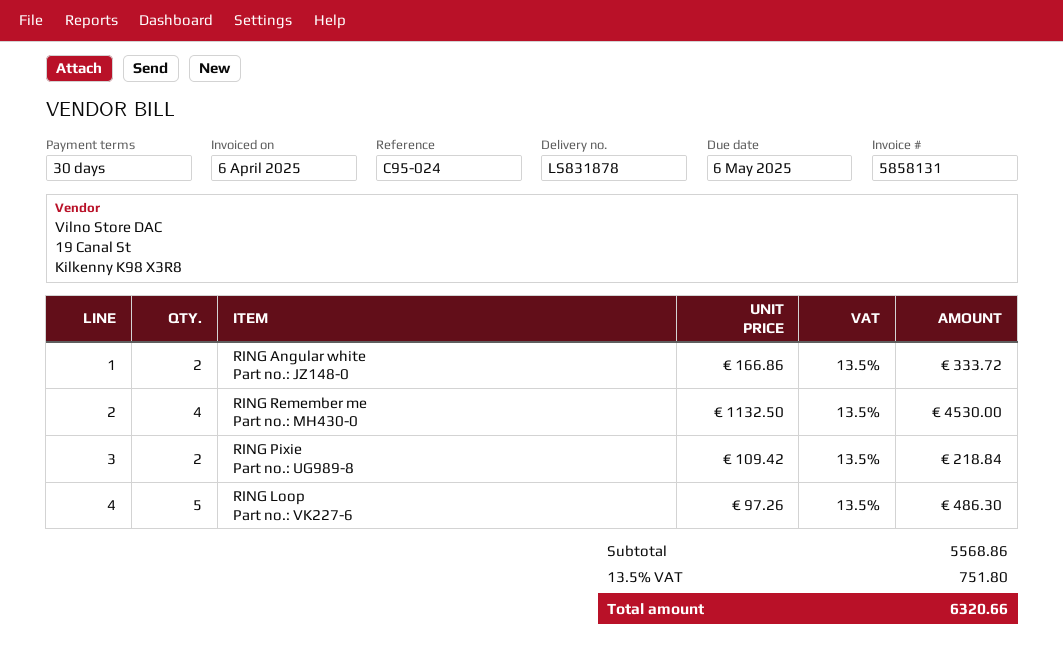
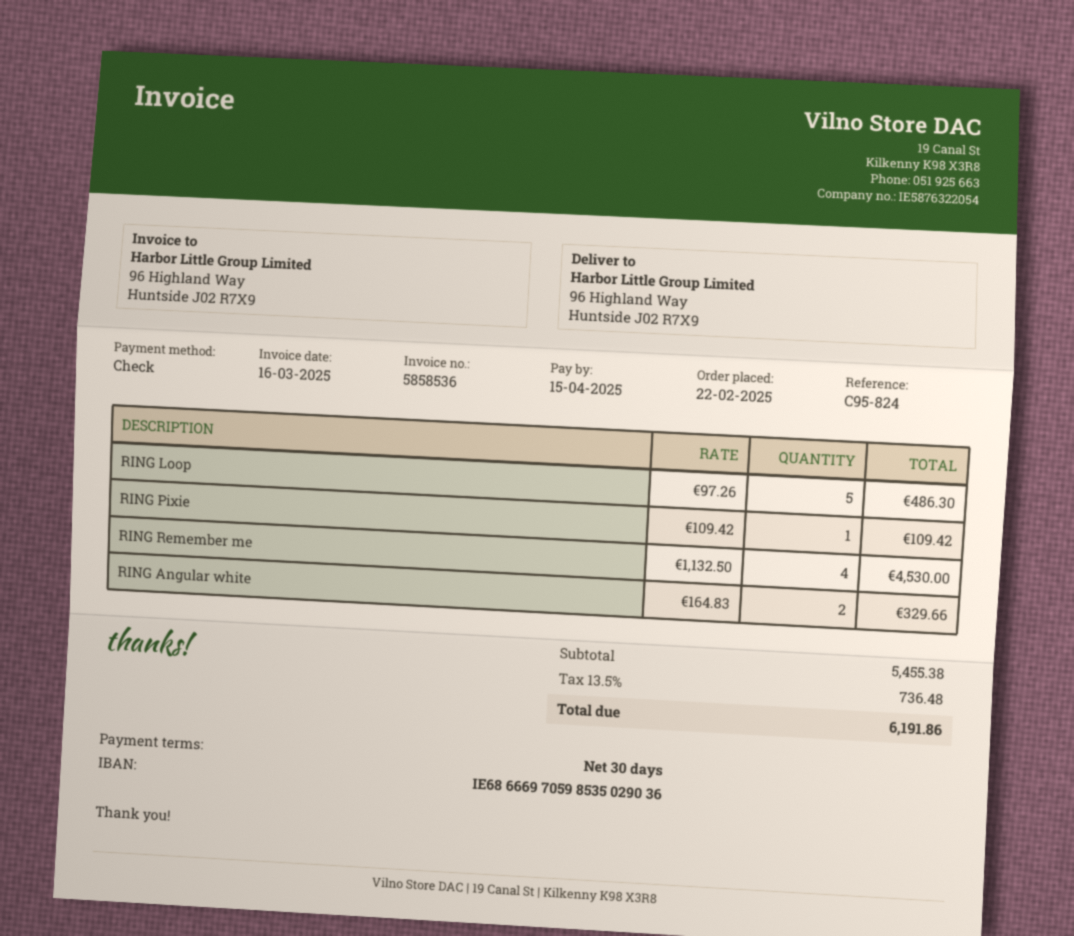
invoice number: 5858131 -> 5858536
invoice date: 2025-04-06 -> 2025-03-16
due date: 2025-05-06 -> 2025-04-15
reference: C95-024 -> C95-824
RING Angular white: 2 x 166.86 = 333.72 -> 2 x 164.83 = 329.66
RING Pixie: 2 x 109.42 = 218.84 -> 1 x 109.42 = 109.42
subtotal: 5568.86 -> 5455.38
tax: 13.5% = 751.80 -> 13.5% = 736.48
total: 6320.66 -> 6191.86

